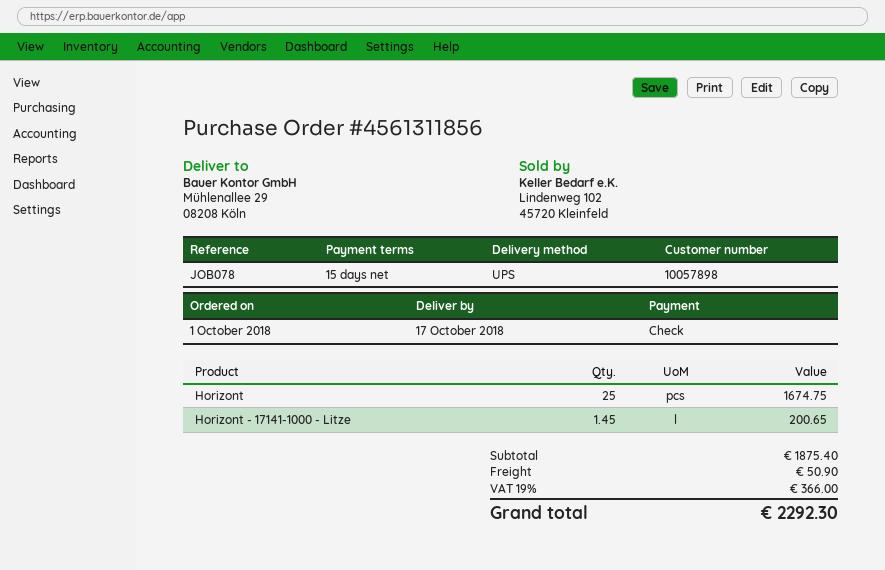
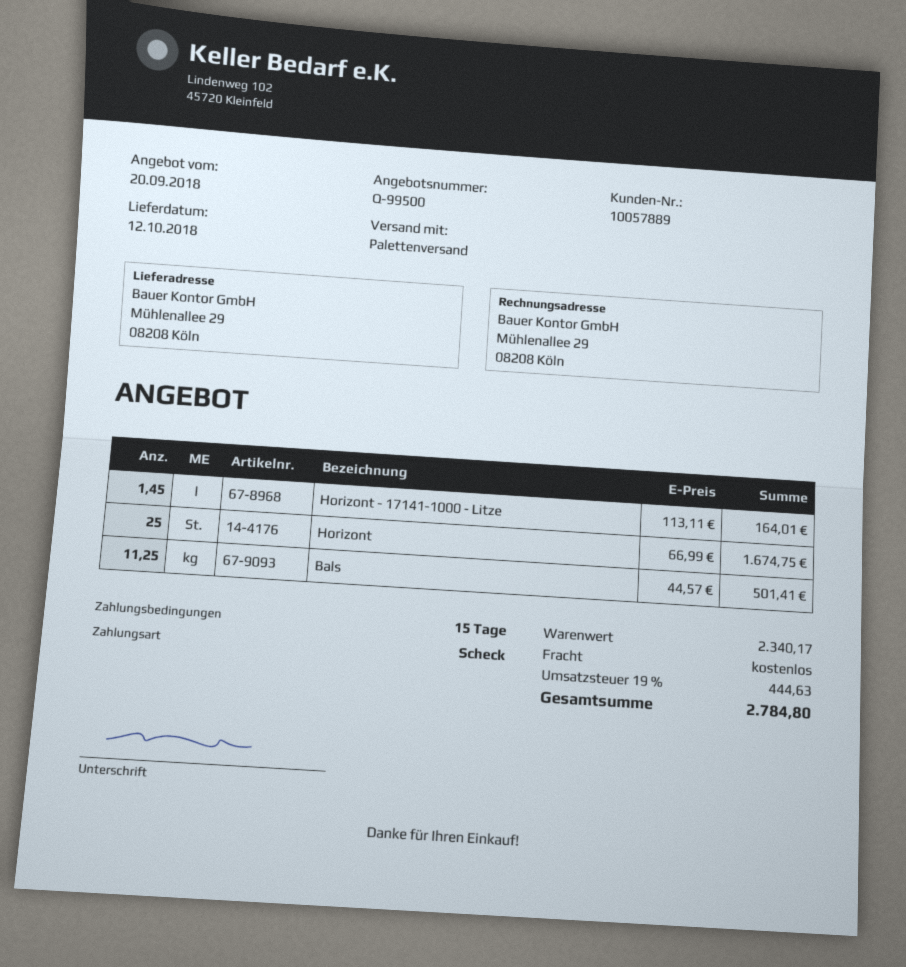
delivery date: 2018-10-17 -> 2018-10-12
customer number: 10057898 -> 10057889
shipping method: UPS -> pallet freight
Horizont - 17141-1000 - Litze: 1.45 for 200.65 -> 1.45 for 164.01
Bals: none -> 11.25 for 501.41
subtotal: 1875.40 -> 2340.17
shipping: 50.90 -> 0.00
tax: 19% = 366.00 -> 19% = 444.63
total: 2292.30 -> 2784.80

